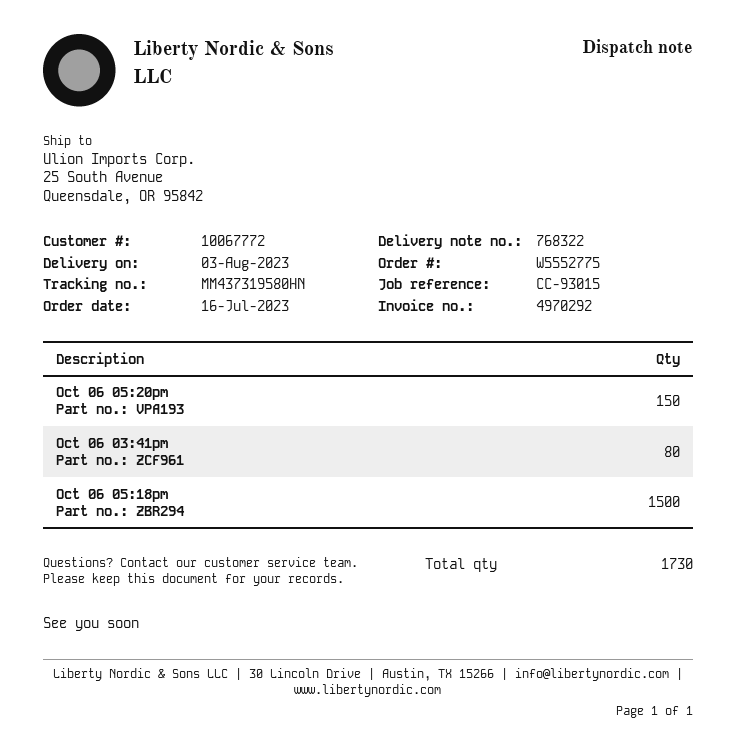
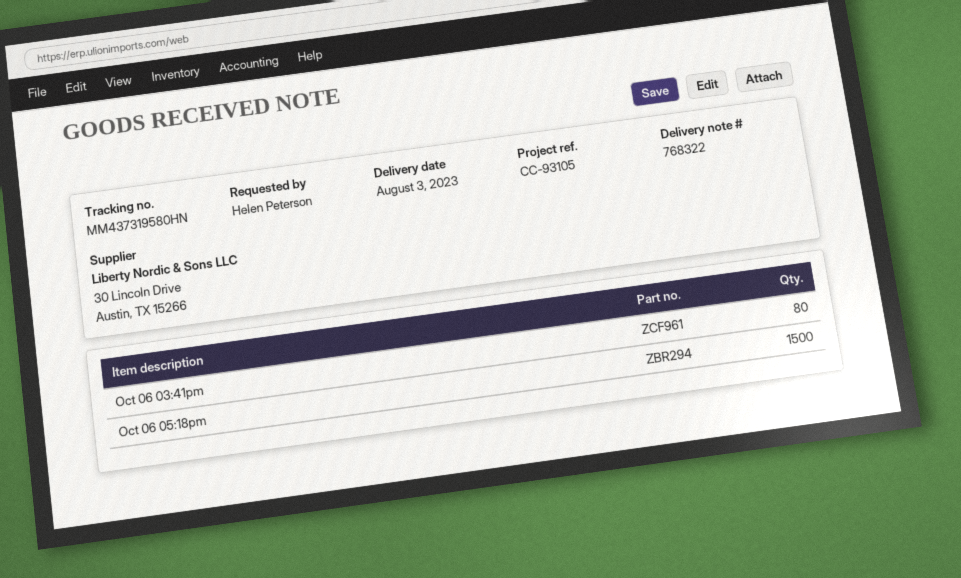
reference: CC-93015 -> CC-93105
Oct 06 05:20pm: 150 -> none

